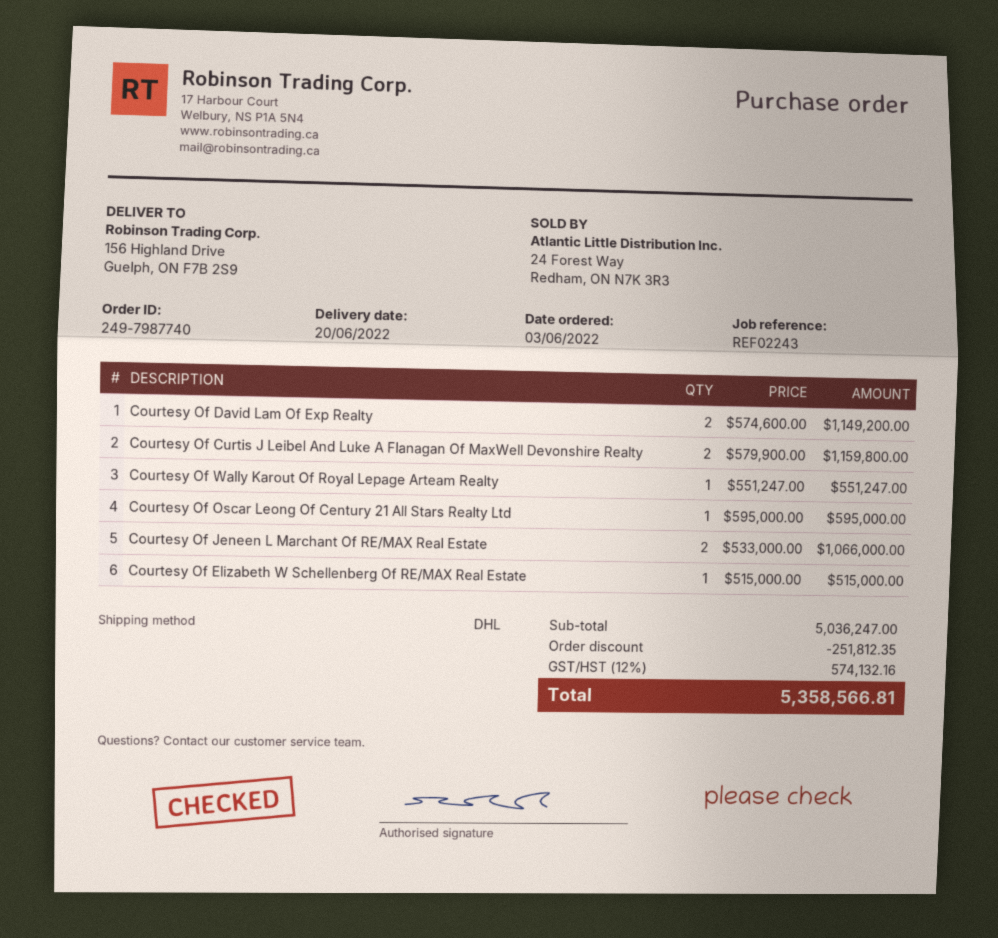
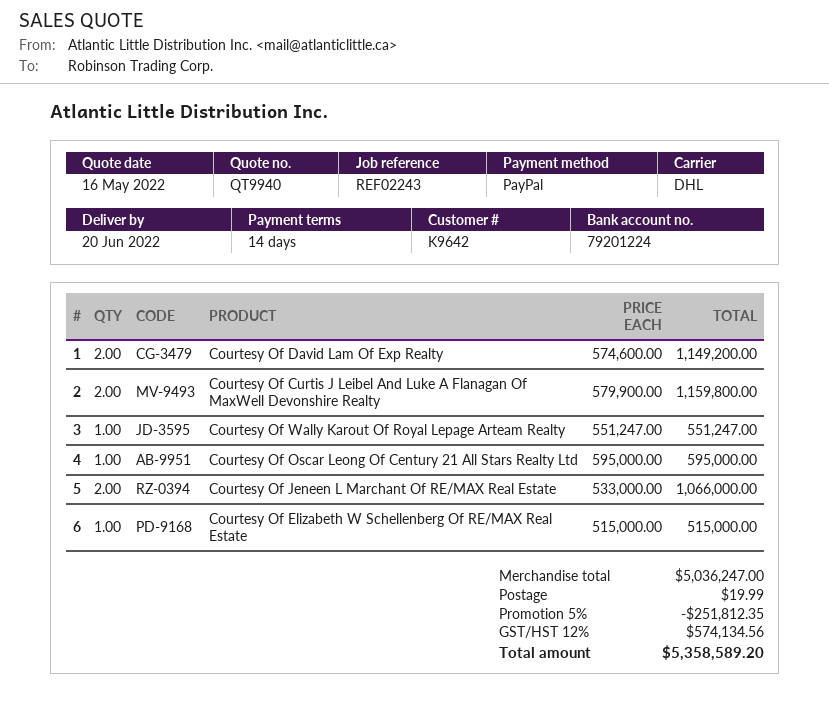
shipping: none -> 19.99
tax: 12% = 574132.16 -> 12% = 574134.56
total: 5358566.81 -> 5358589.20

